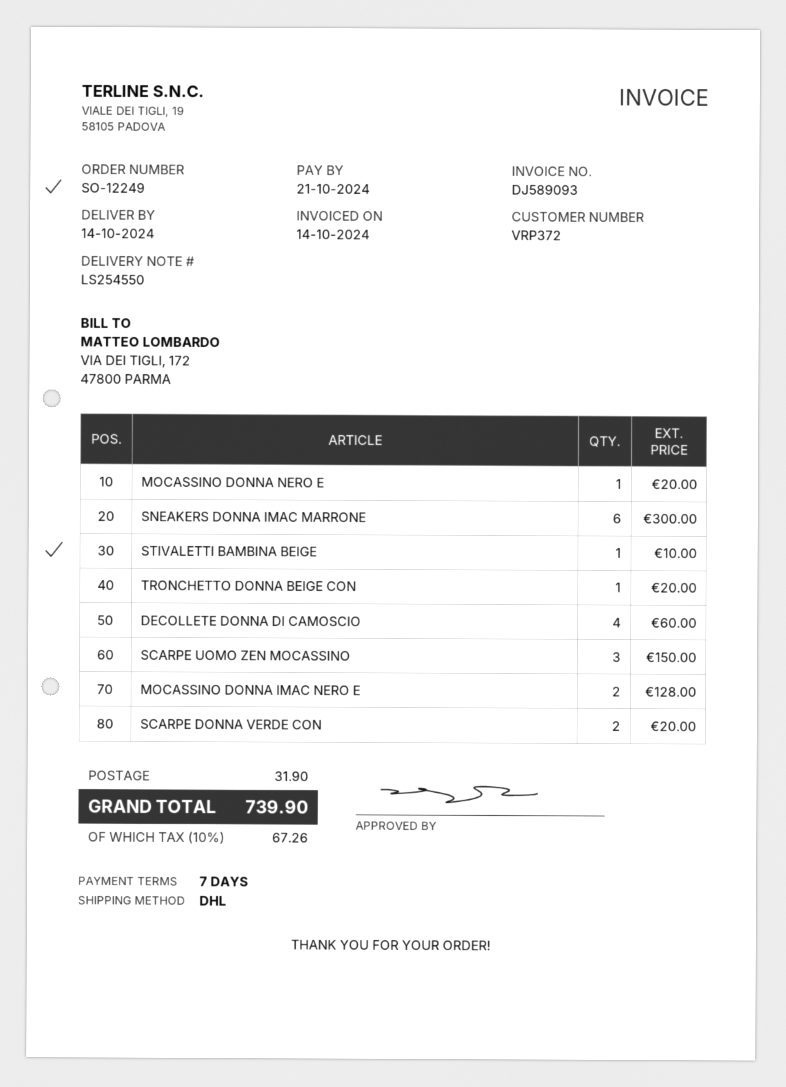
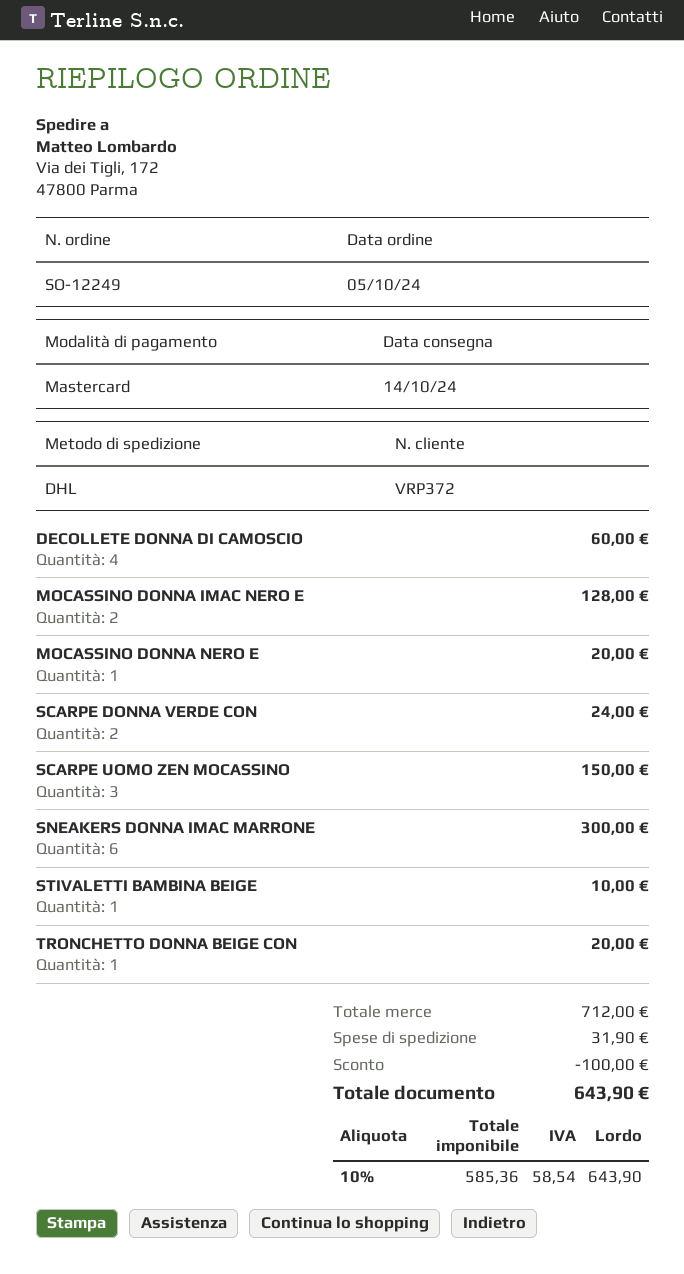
SCARPE DONNA VERDE CON: 2 for 20.00 -> 2 for 24.00
discount: none -> 100.00
tax: 10% = 67.26 -> 10% = 58.54
total: 739.90 -> 643.90

